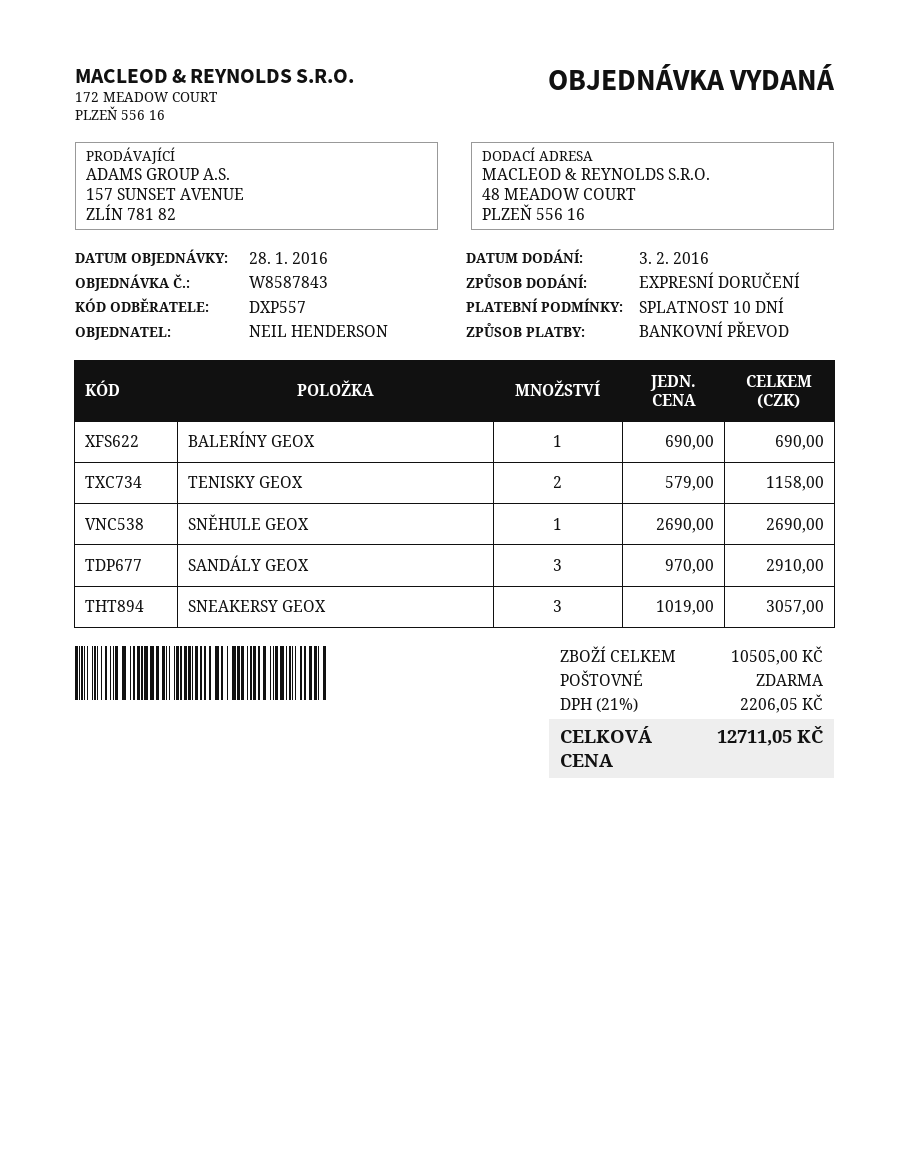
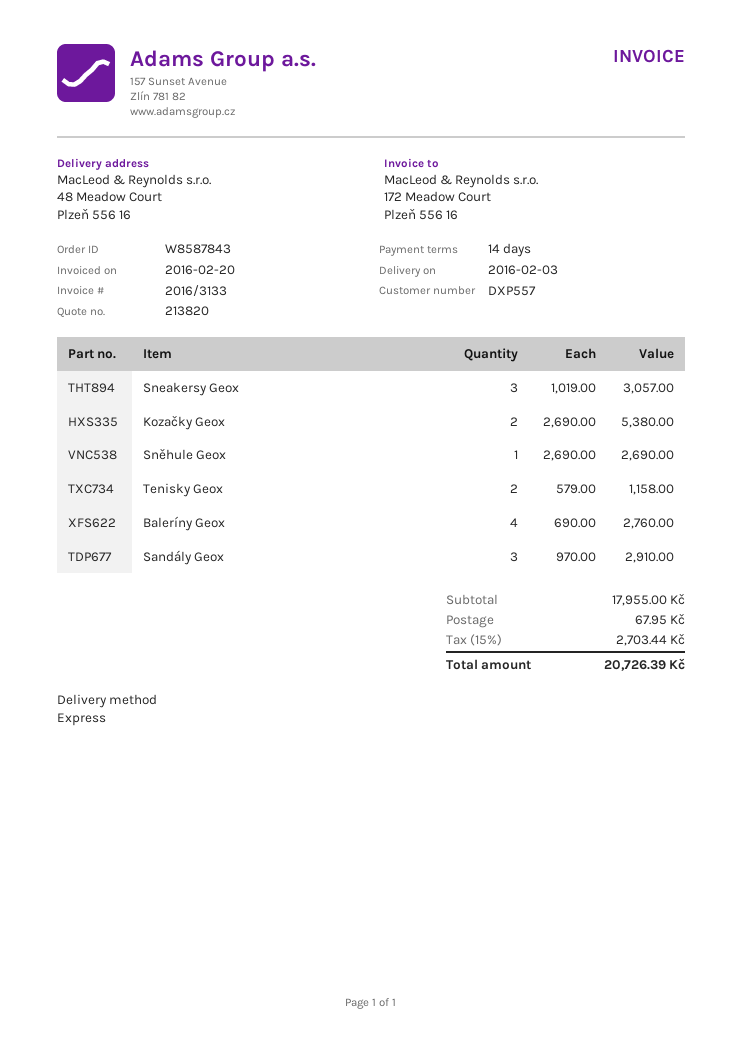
payment terms: 10 days -> 14 days
BALERÍNY GEOX: 1 x 690.00 = 690.00 -> 4 x 690.00 = 2760.00
Kozačky Geox: none -> 2 x 2690.00 = 5380.00
subtotal: 10505.00 -> 17955.00
shipping: 0.00 -> 67.95
tax: 21% = 2206.05 -> 15% = 2703.44
total: 12711.05 -> 20726.39

